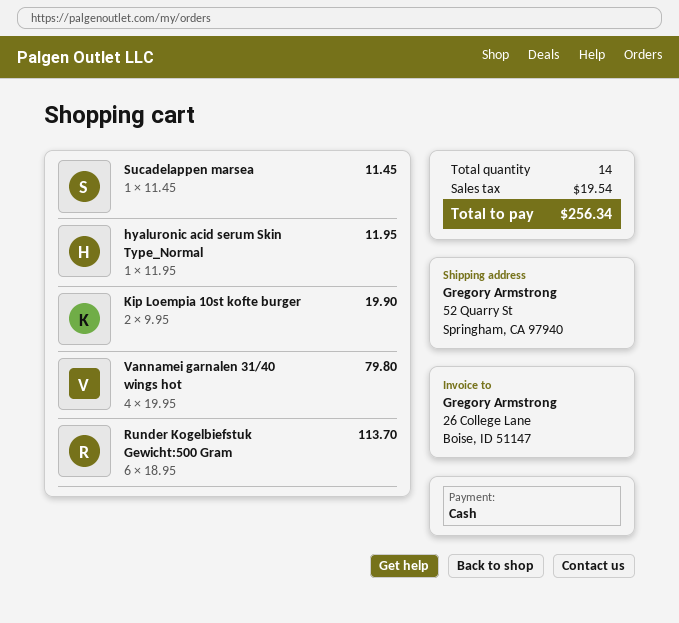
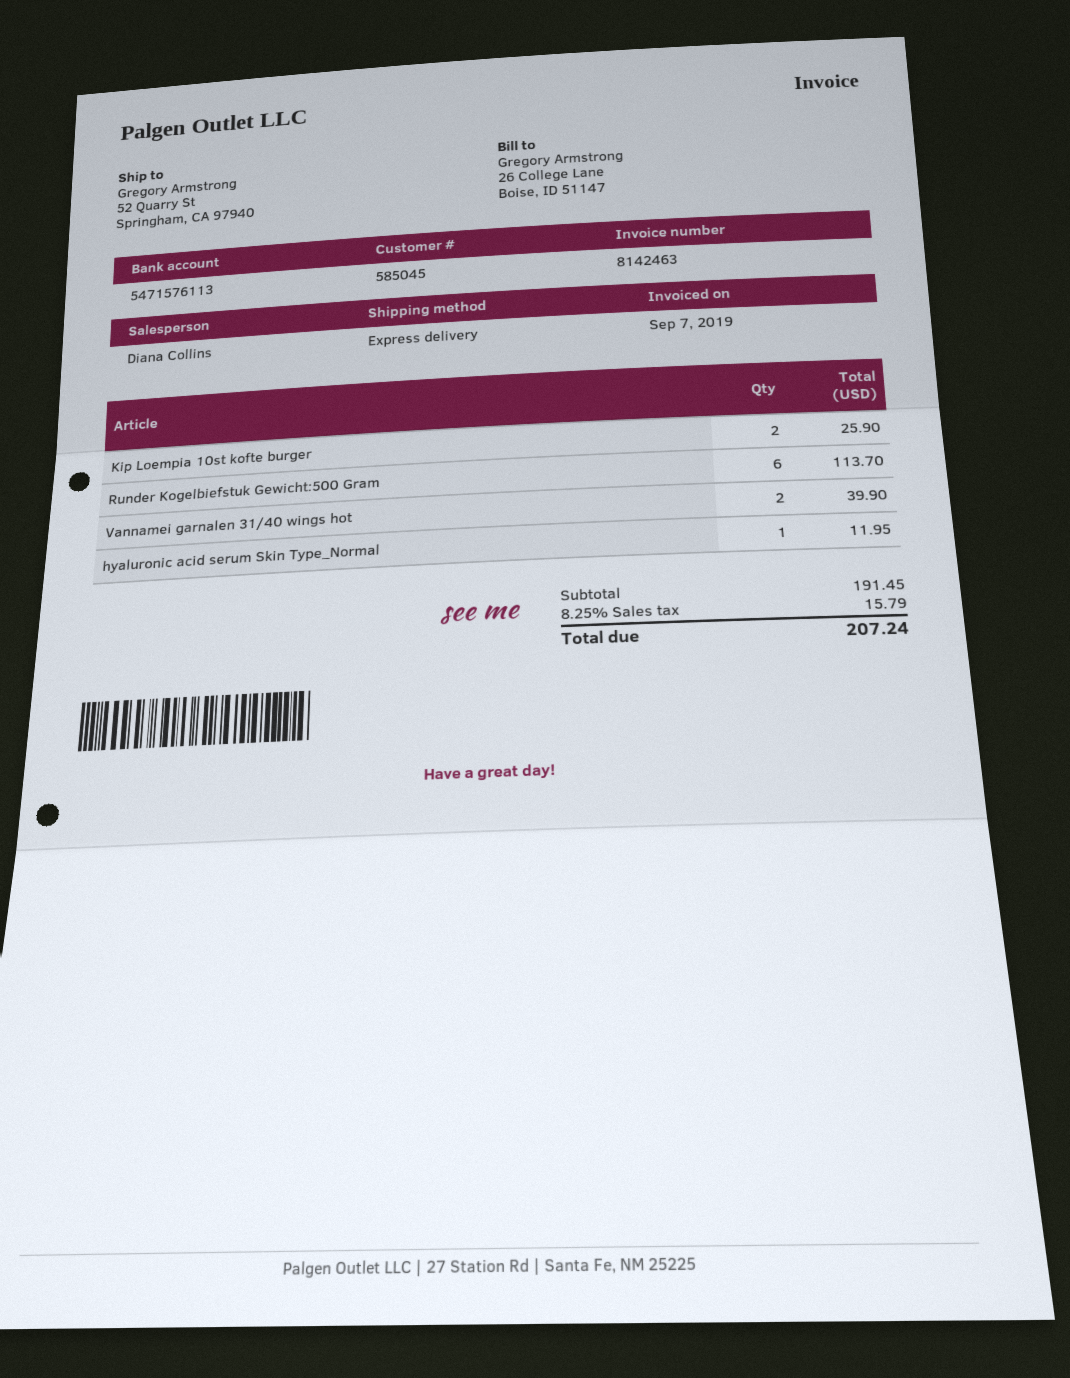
Sucadelappen marsea: 1 for 11.45 -> none
Kip Loempia 10st kofte burger: 2 for 19.90 -> 2 for 25.90
Vannamei garnalen 31/40 wings hot: 4 for 79.80 -> 2 for 39.90
tax: 19.54 -> 15.79
total: 256.34 -> 207.24

